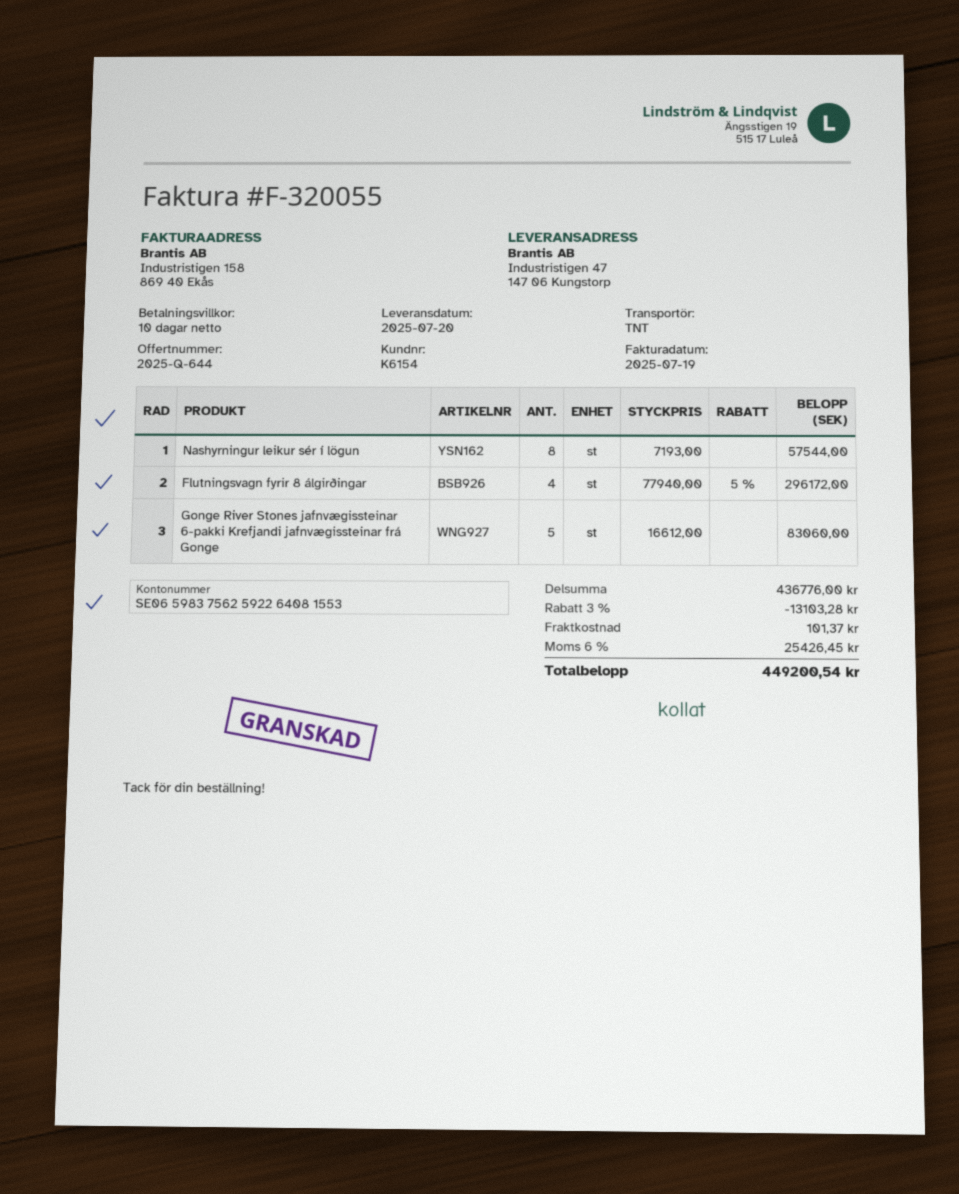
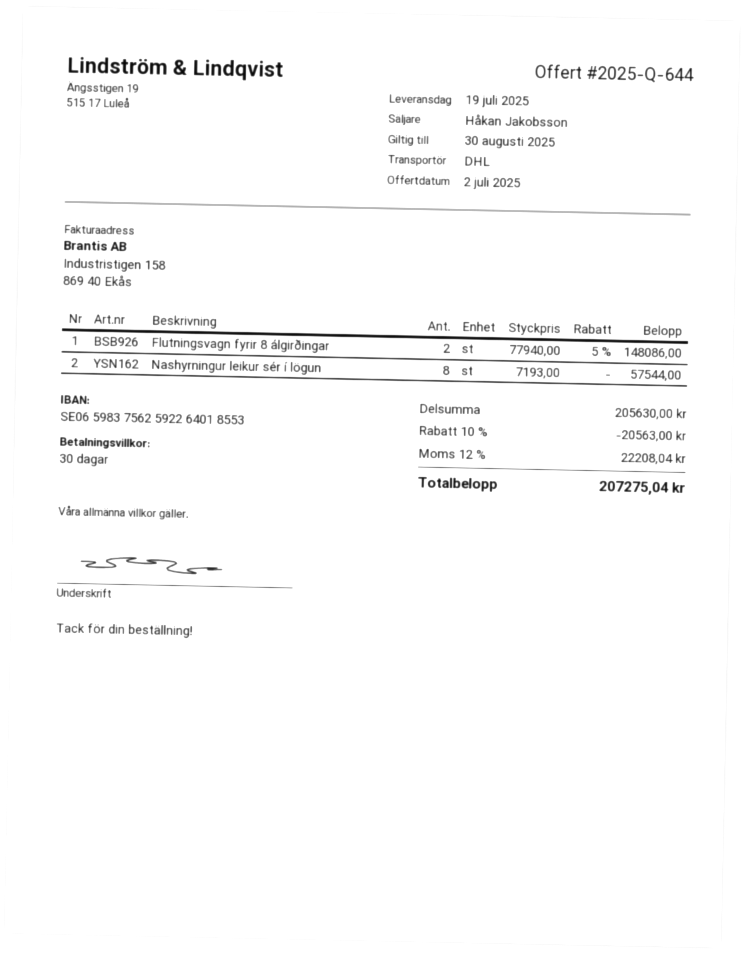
delivery date: 2025-07-20 -> 2025-07-19
payment terms: 10 days -> 30 days
bank account: SE0659837562592264081553 -> SE0659837562592264018553
shipping method: TNT -> DHL
Flutningsvagn fyrir 8 álgirðingar: 4 x 77940.00 - 5% = 296172.00 -> 2 x 77940.00 - 5% = 148086.00
Gonge River Stones jafnvægissteinar 6-pakki Krefjandi jafnvægissteinar frá Gonge: 5 x 16612.00 = 83060.00 -> none
subtotal: 436776.00 -> 205630.00
discount: 3% = 13103.28 -> 10% = 20563.00
shipping: 101.37 -> none
tax: 6% = 25426.45 -> 12% = 22208.04
total: 449200.54 -> 207275.04

